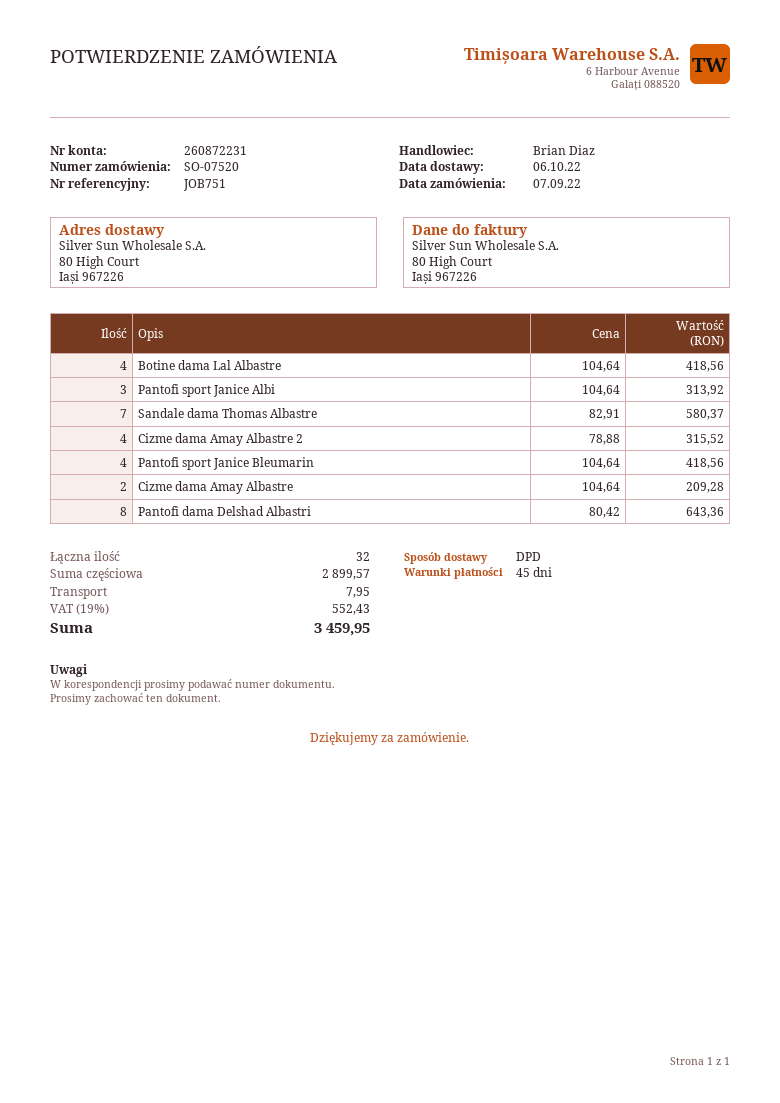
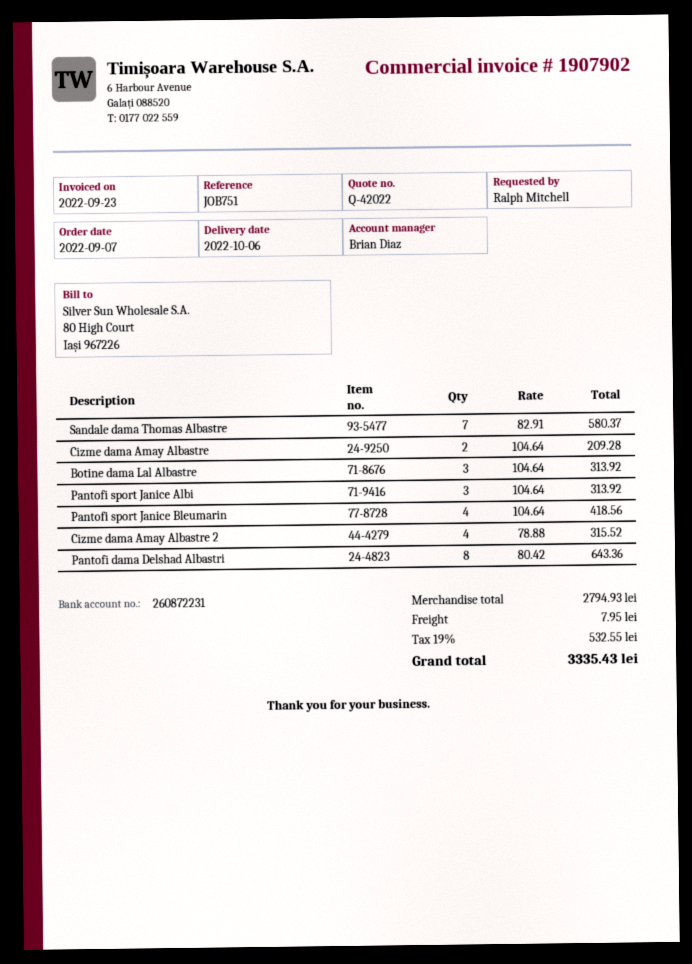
Botine dama Lal Albastre: 4 x 104.64 = 418.56 -> 3 x 104.64 = 313.92
subtotal: 2899.57 -> 2794.93
tax: 19% = 552.43 -> 19% = 532.55
total: 3459.95 -> 3335.43

